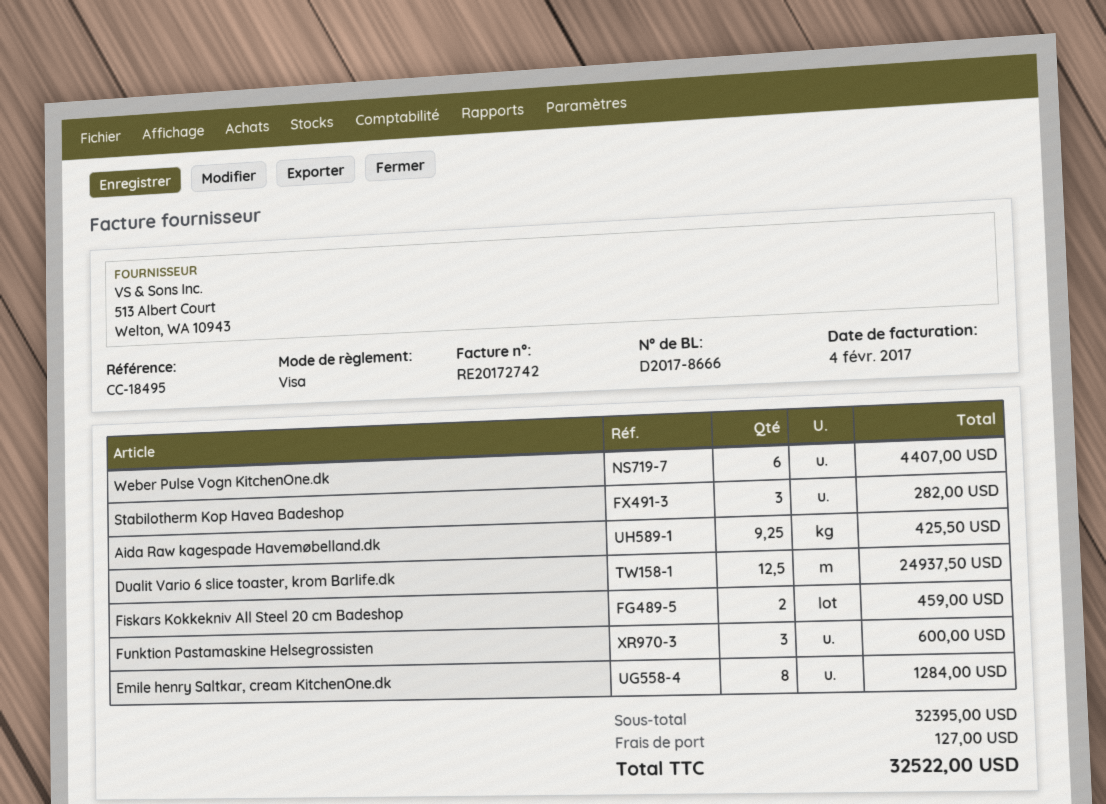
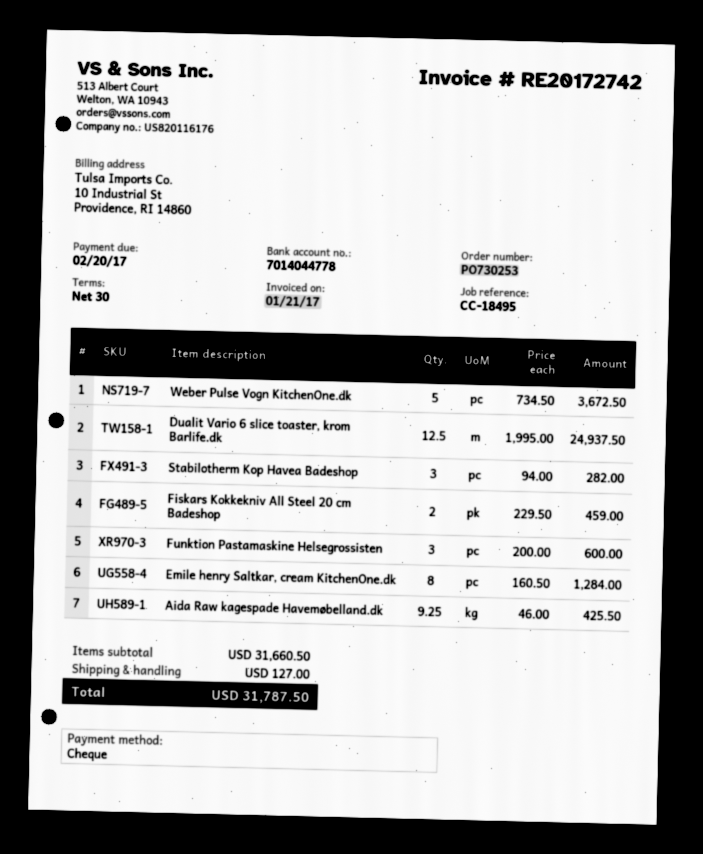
invoice date: 2017-02-04 -> 2017-01-21
payment method: Visa -> cheque
Weber Pulse Vogn KitchenOne.dk: 6 for 4407.00 -> 5 for 3672.50
subtotal: 32395.00 -> 31660.50
total: 32522.00 -> 31787.50

